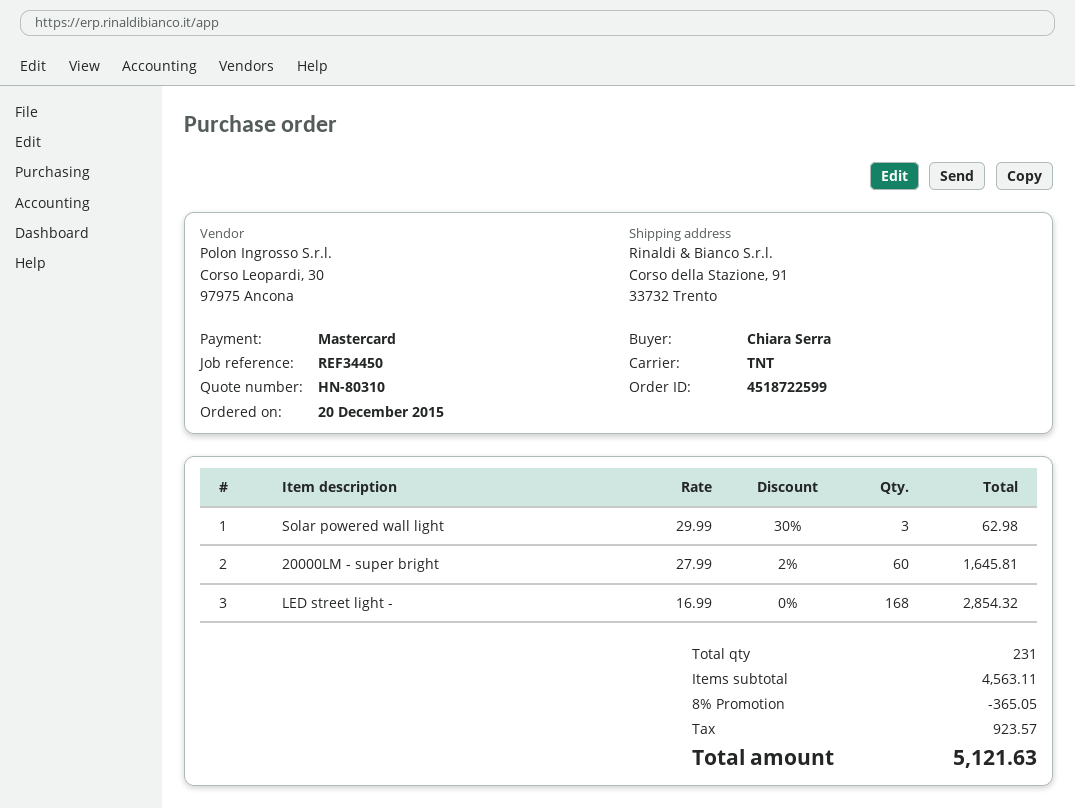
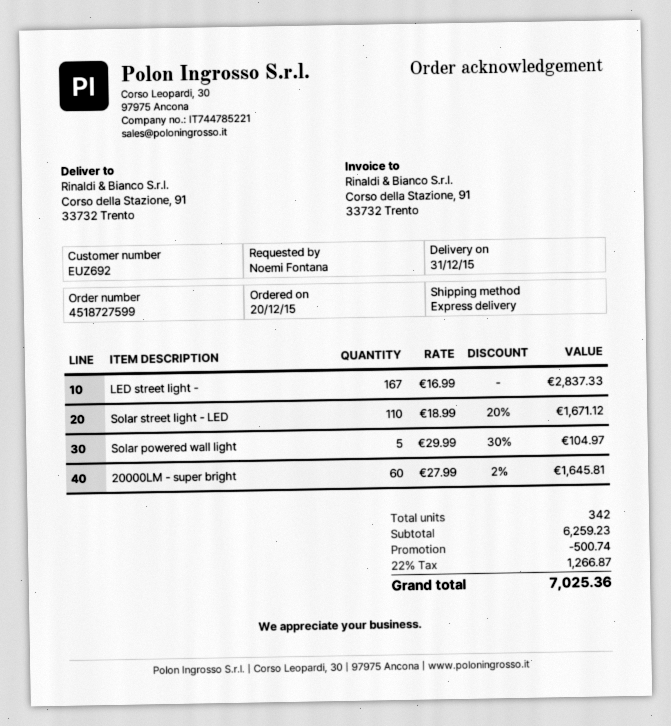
order number: 4518722599 -> 4518727599
ordered by: Chiara Serra -> Noemi Fontana
shipping method: TNT -> express
Solar powered wall light: 3 x 29.99 - 30% = 62.98 -> 5 x 29.99 - 30% = 104.97
LED street light -: 168 x 16.99 = 2854.32 -> 167 x 16.99 = 2837.33
Solar street light - LED: none -> 110 x 18.99 - 20% = 1671.12
total quantity: 231 -> 342
subtotal: 4563.11 -> 6259.23
discount: 365.05 -> 500.74
tax: 923.57 -> 1266.87
total: 5121.63 -> 7025.36

